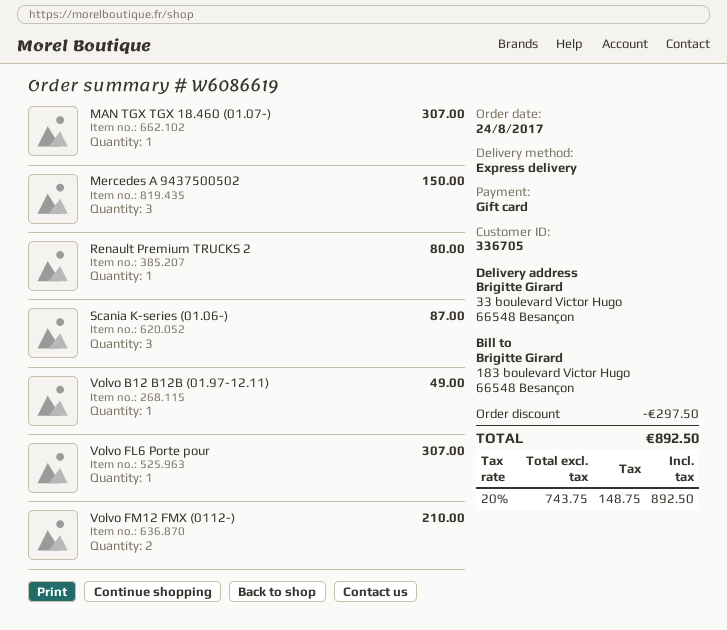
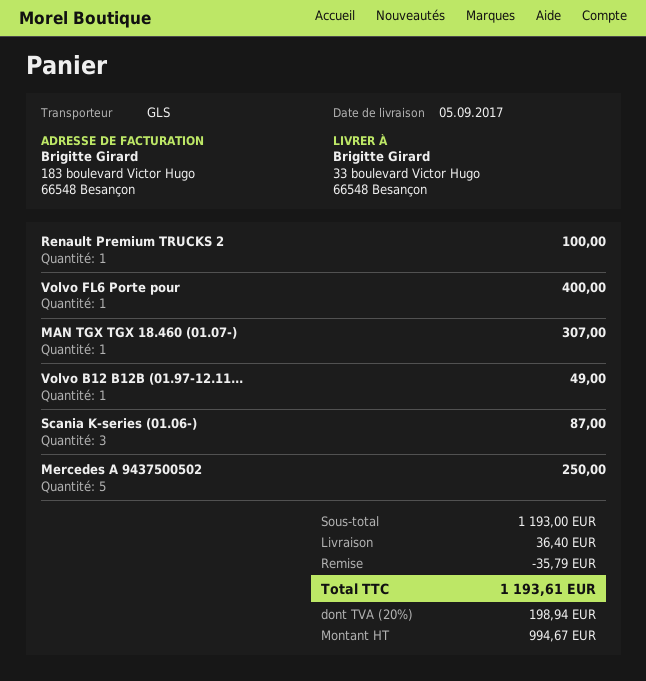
shipping method: express -> GLS
Mercedes A 9437500502: 3 for 150.00 -> 5 for 250.00
Renault Premium TRUCKS 2: 1 for 80.00 -> 1 for 100.00
Volvo FL6 Porte pour: 1 for 307.00 -> 1 for 400.00
Volvo FM12 FMX (0112-): 2 for 210.00 -> none
discount: 297.50 -> 35.79
shipping: none -> 36.40
net: 743.75 -> 994.67
tax: 20% = 148.75 -> 20% = 198.94
total: 892.50 -> 1193.61

